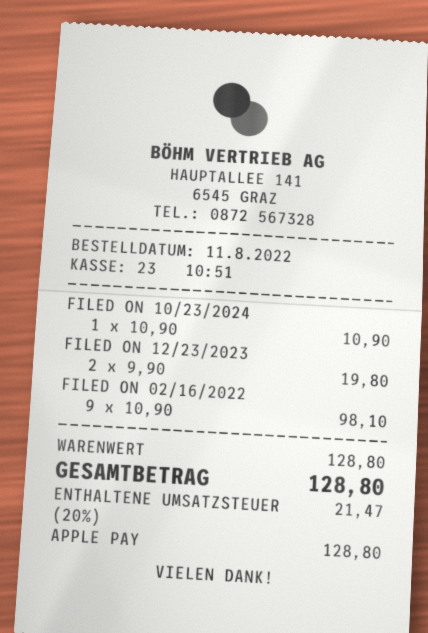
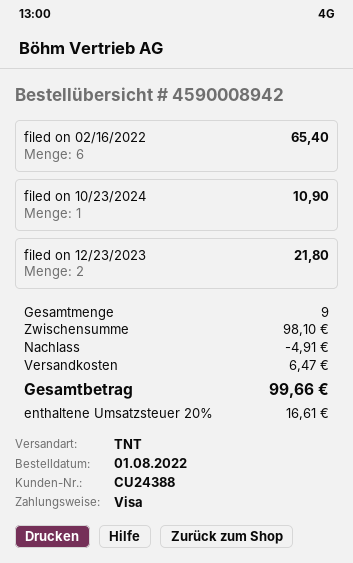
order date: 2022-08-11 -> 2022-08-01
payment method: Apple Pay -> Visa
FILED ON 12/23/2023: 2 for 19.80 -> 2 for 21.80
FILED ON 02/16/2022: 9 for 98.10 -> 6 for 65.40
subtotal: 128.80 -> 98.10
discount: none -> 4.91
shipping: none -> 6.47
tax: 20% = 21.47 -> 20% = 16.61
total: 128.80 -> 99.66

